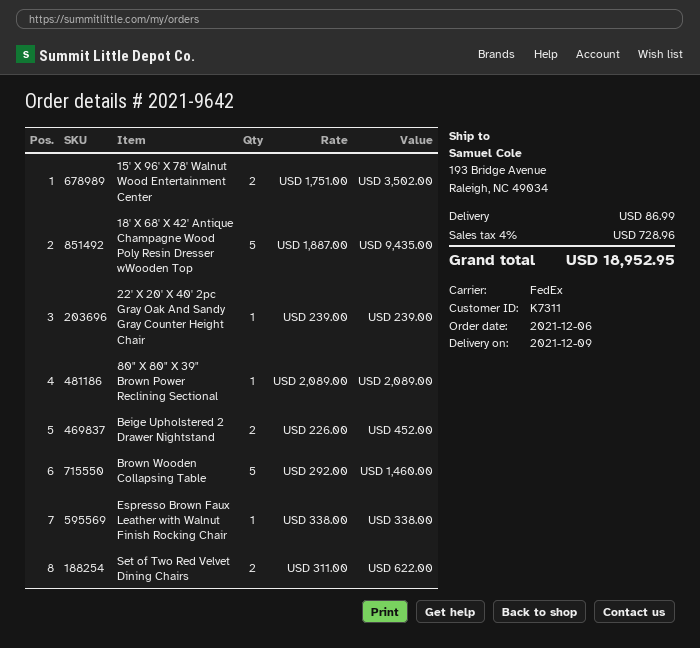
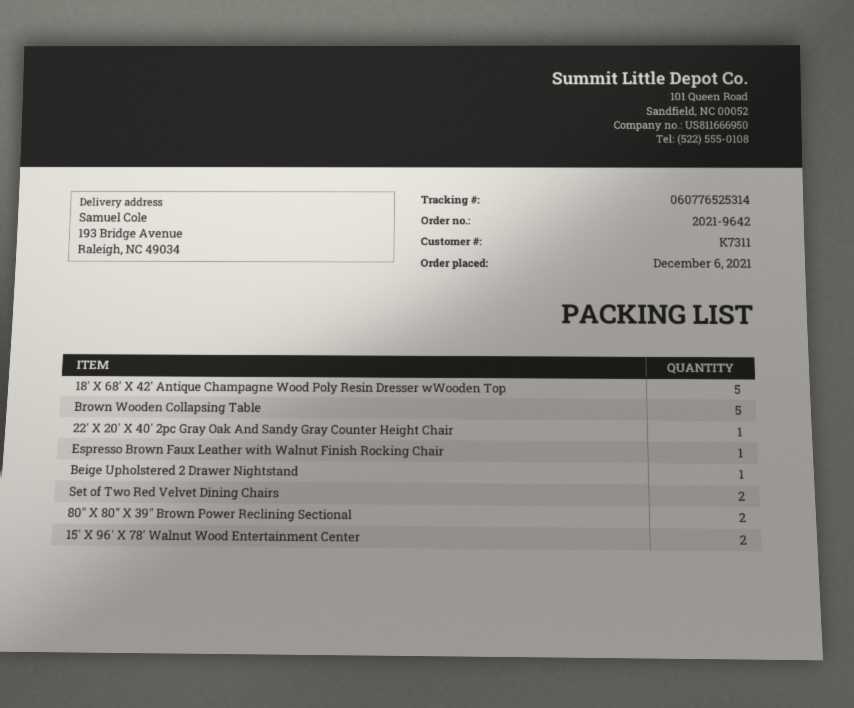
80" X 80" X 39" Brown Power Reclining Sectional: 1 -> 2
Beige Upholstered 2 Drawer Nightstand: 2 -> 1

